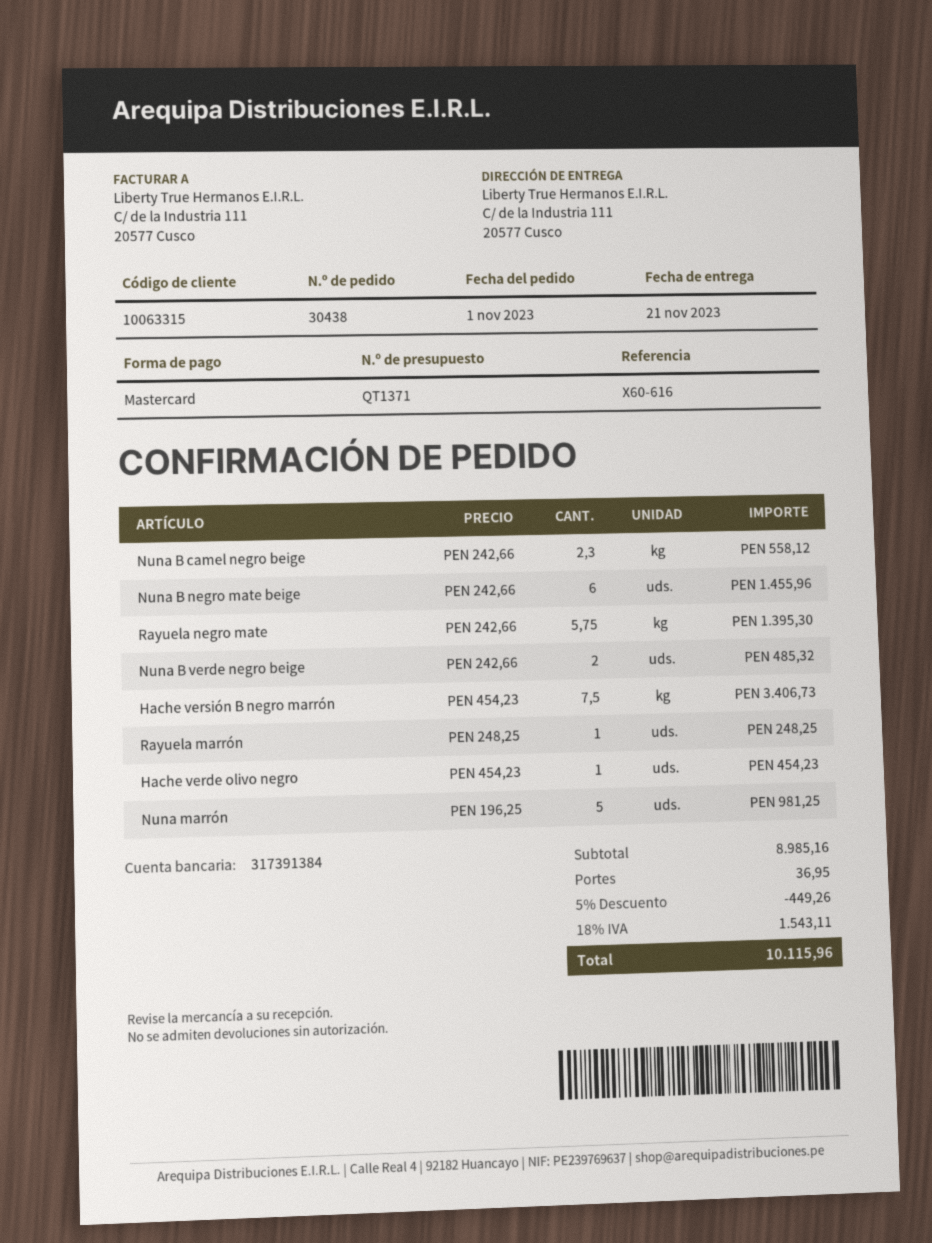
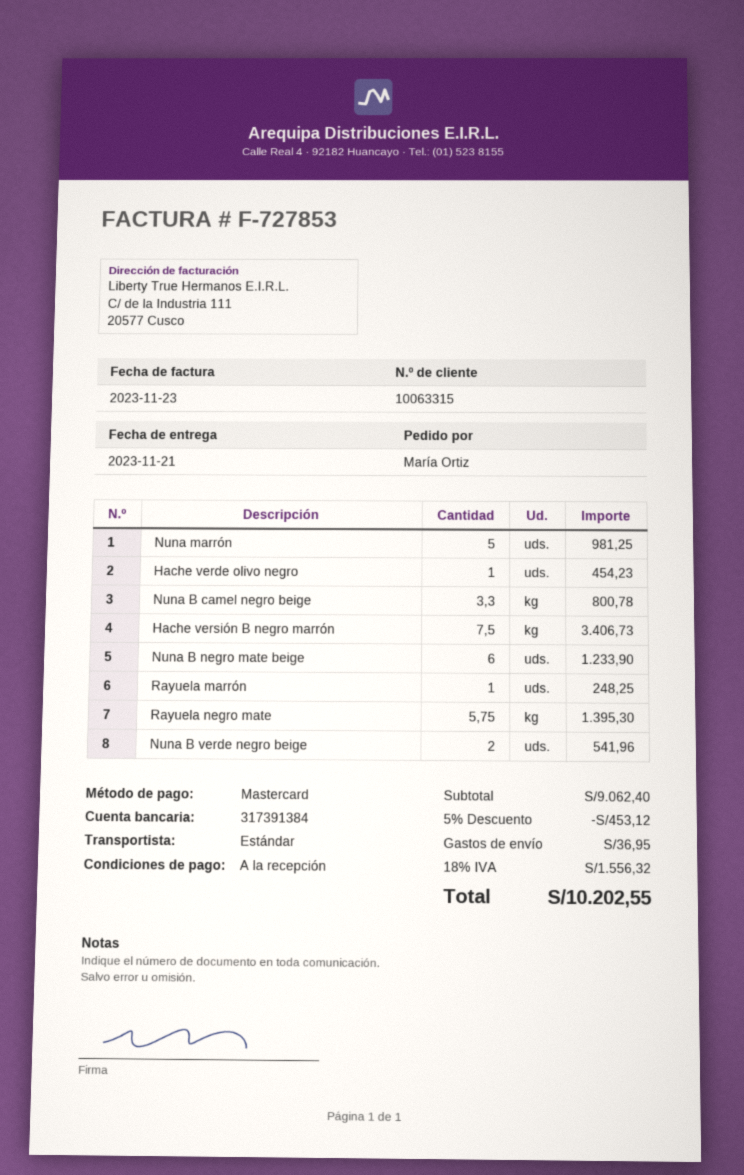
Nuna B camel negro beige: 2.3 for 558.12 -> 3.3 for 800.78
Nuna B negro mate beige: 6 for 1455.96 -> 6 for 1233.90
Nuna B verde negro beige: 2 for 485.32 -> 2 for 541.96
subtotal: 8985.16 -> 9062.40
discount: 5% = 449.26 -> 5% = 453.12
tax: 18% = 1543.11 -> 18% = 1556.32
total: 10115.96 -> 10202.55

